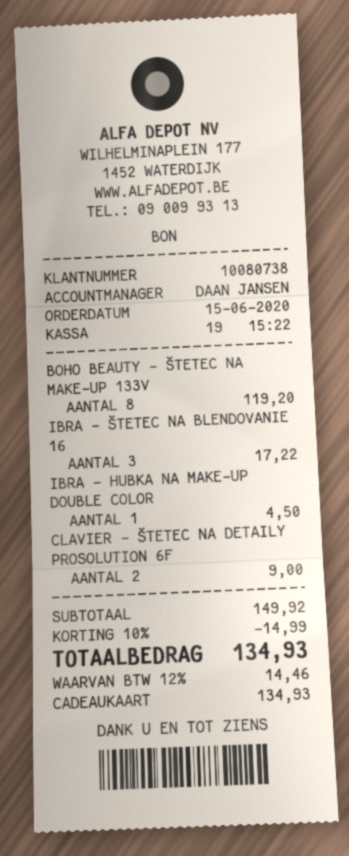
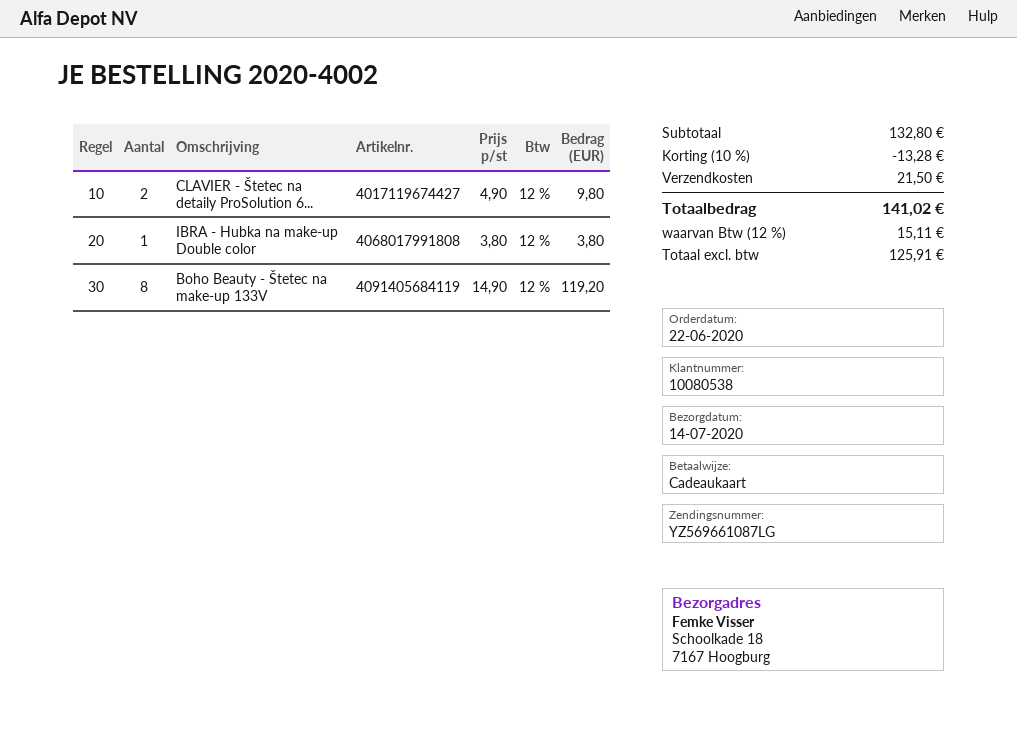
order date: 2020-06-15 -> 2020-06-22
customer number: 10080738 -> 10080538
IBRA - ŠTETEC NA BLENDOVANIE 16: 3 for 17.22 -> none
IBRA - HUBKA NA MAKE-UP DOUBLE COLOR: 1 for 4.50 -> 1 for 3.80
CLAVIER - ŠTETEC NA DETAILY PROSOLUTION 6F: 2 for 9.00 -> 2 for 9.80
subtotal: 149.92 -> 132.80
discount: 10% = 14.99 -> 10% = 13.28
shipping: none -> 21.50
tax: 12% = 14.46 -> 12% = 15.11
total: 134.93 -> 141.02

